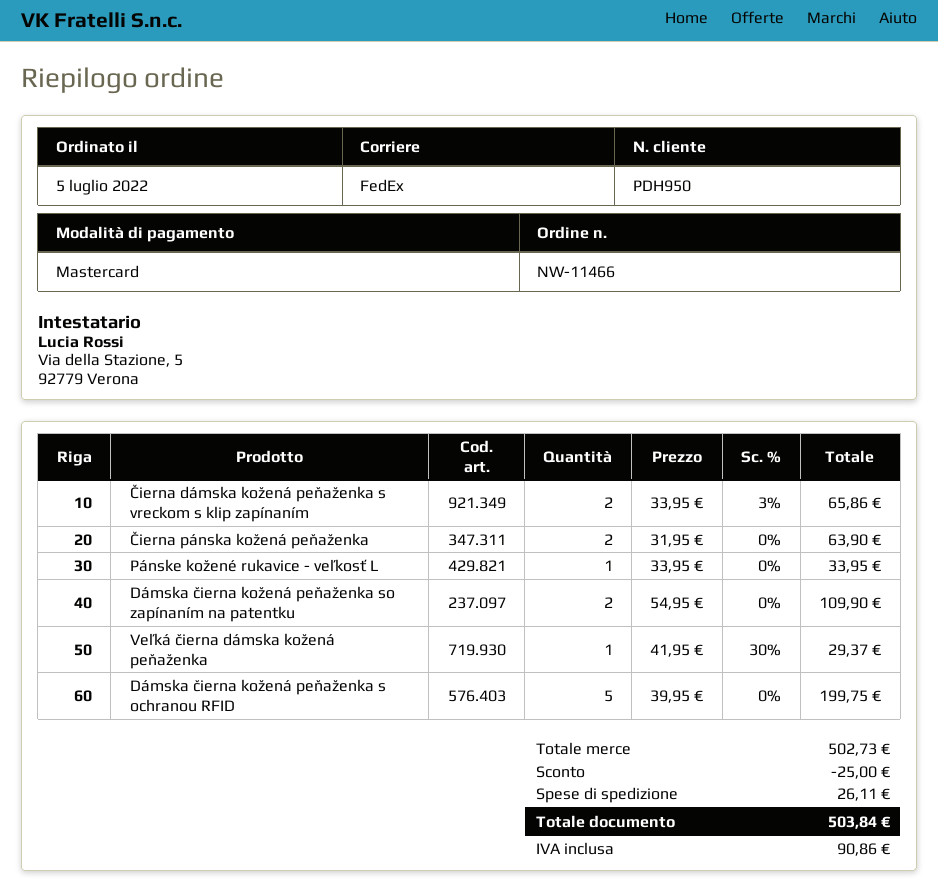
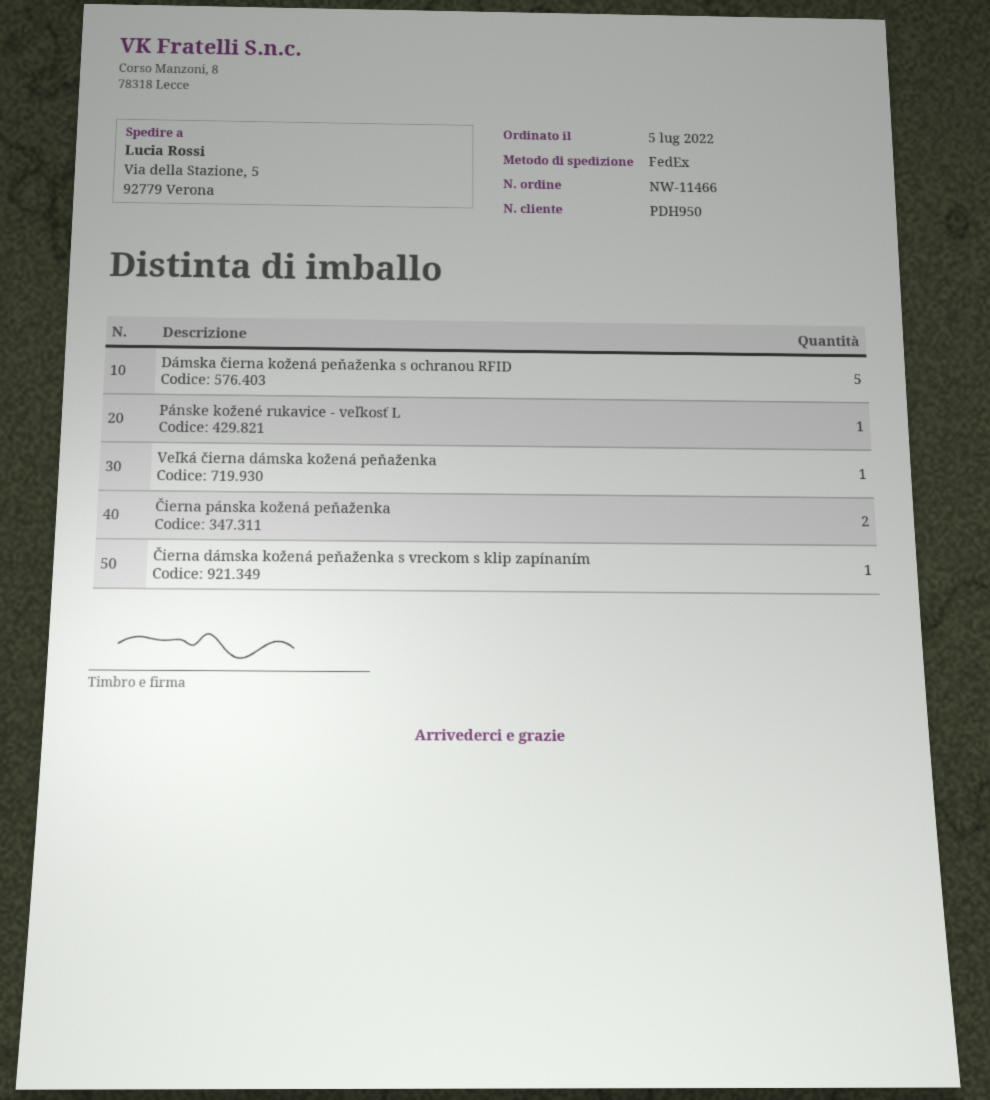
Čierna dámska kožená peňaženka s vreckom s klip zapínaním: 2 -> 1
Dámska čierna kožená peňaženka so zapínaním na patentku: 2 -> none

